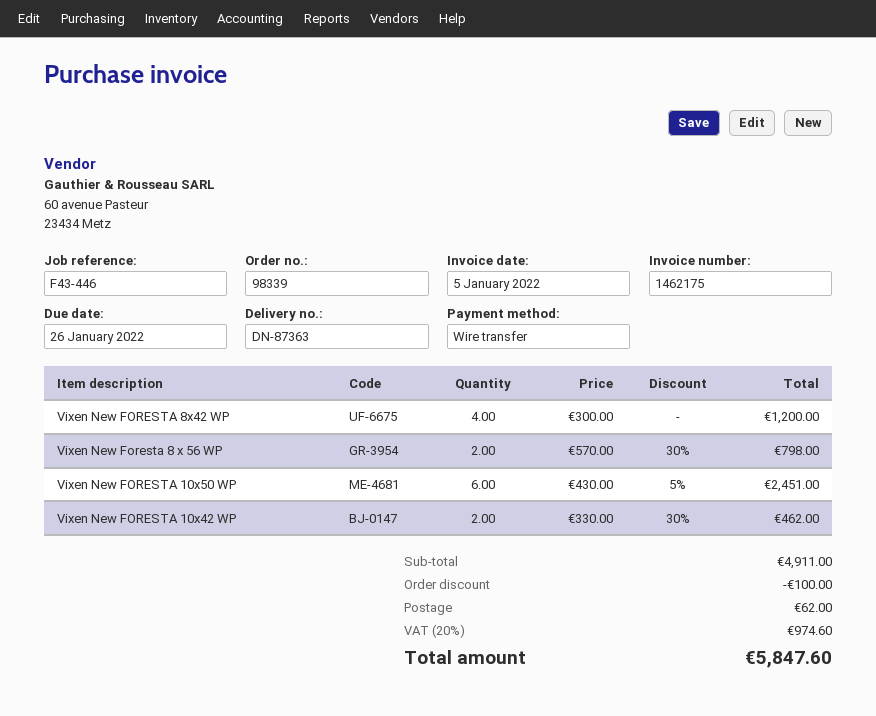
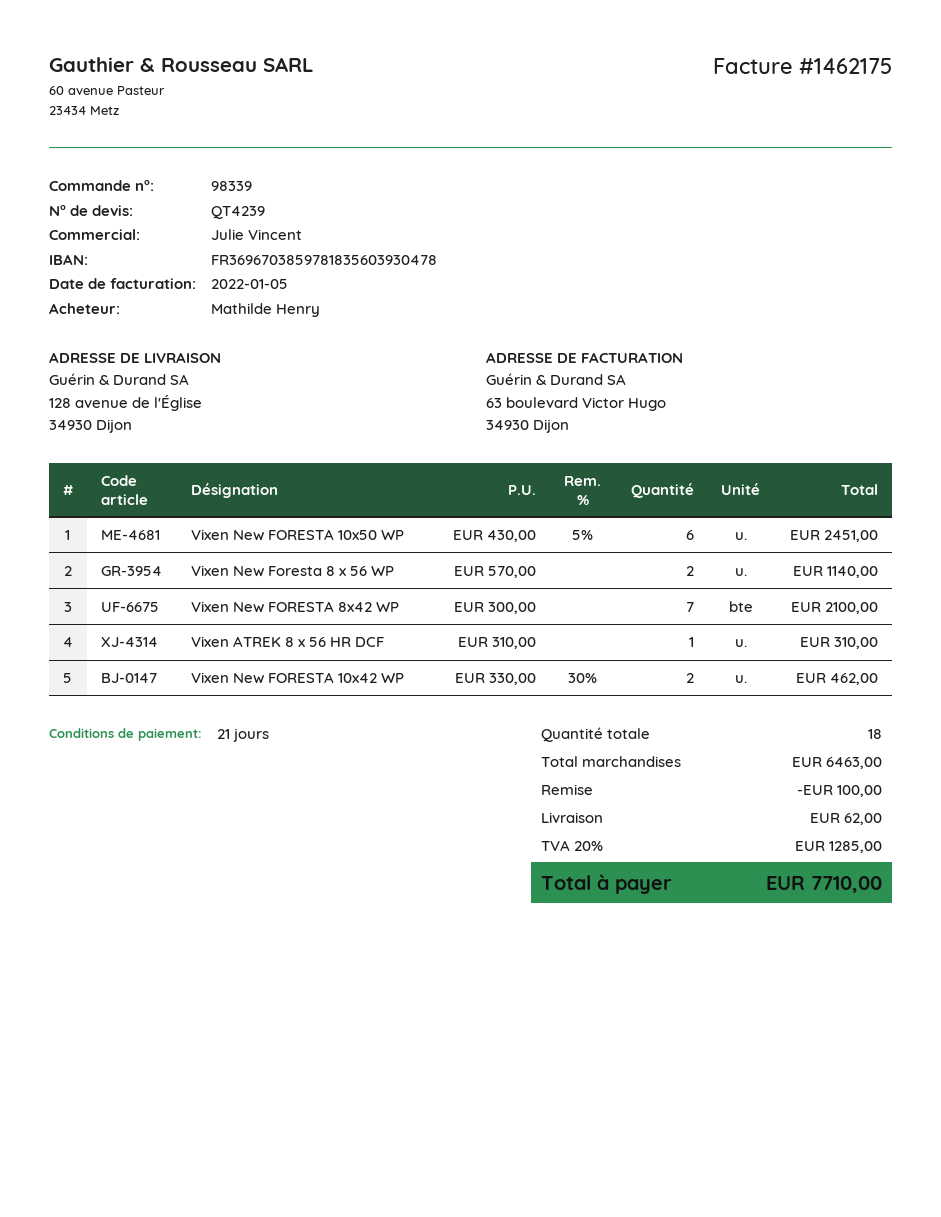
Vixen New FORESTA 8x42 WP: 4 x 300.00 = 1200.00 -> 7 x 300.00 = 2100.00
Vixen New Foresta 8 x 56 WP: 2 x 570.00 - 30% = 798.00 -> 2 x 570.00 = 1140.00
Vixen ATREK 8 x 56 HR DCF: none -> 1 x 310.00 = 310.00
subtotal: 4911.00 -> 6463.00
tax: 20% = 974.60 -> 20% = 1285.00
total: 5847.60 -> 7710.00

